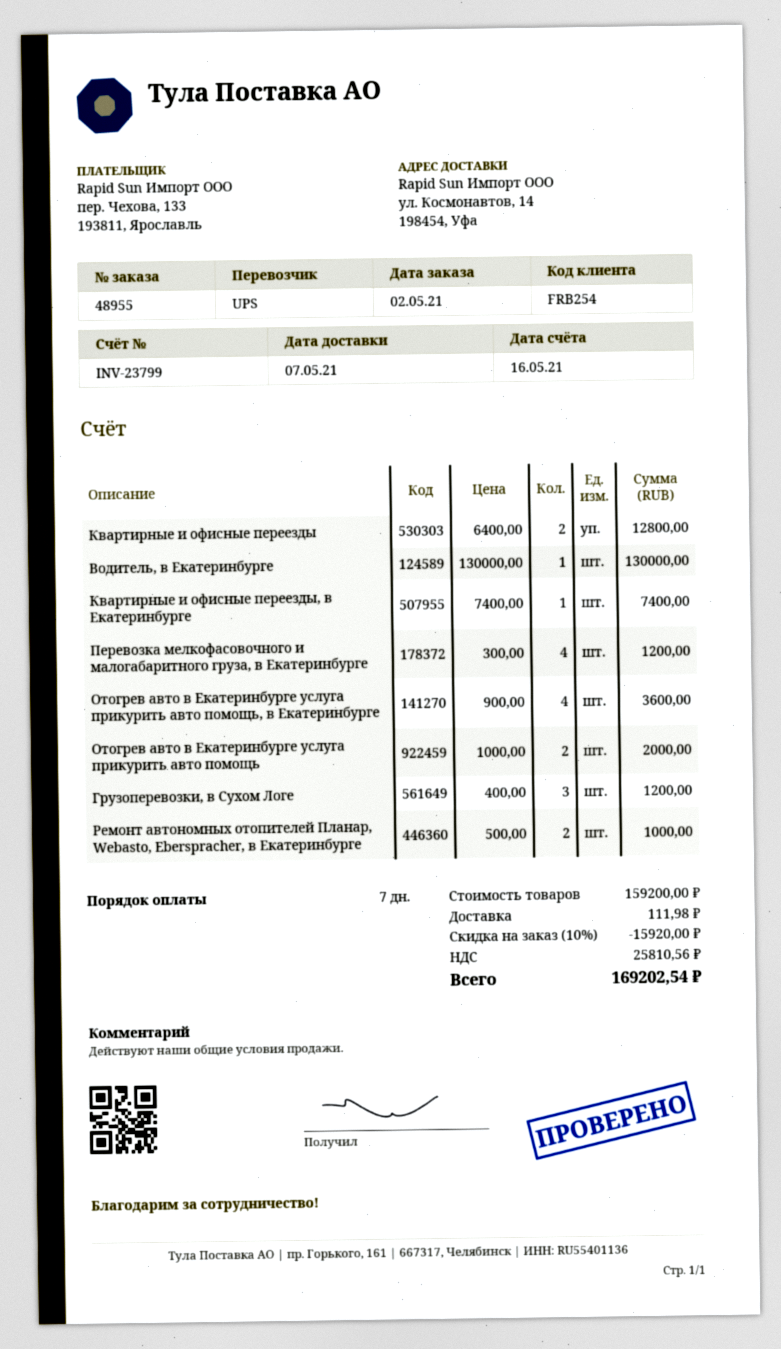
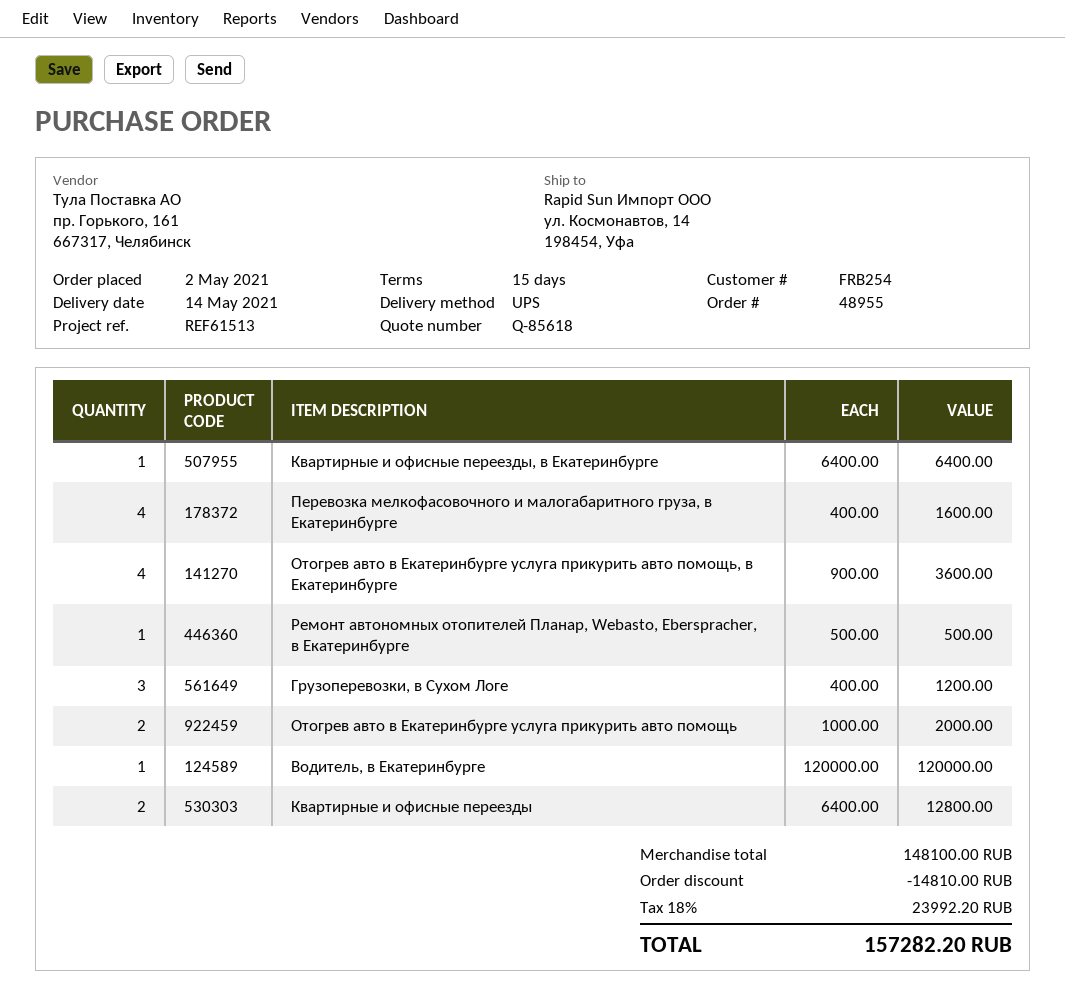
delivery date: 2021-05-07 -> 2021-05-14
payment terms: 7 days -> 15 days
Водитель, в Екатеринбурге: 1 x 130000.00 = 130000.00 -> 1 x 120000.00 = 120000.00
Квартирные и офисные переезды, в Екатеринбурге: 1 x 7400.00 = 7400.00 -> 1 x 6400.00 = 6400.00
Перевозка мелкофасовочного и малогабаритного груза, в Екатеринбурге: 4 x 300.00 = 1200.00 -> 4 x 400.00 = 1600.00
Ремонт автономных отопителей Планар, Webasto, Eberspracher, в Екатеринбурге: 2 x 500.00 = 1000.00 -> 1 x 500.00 = 500.00
subtotal: 159200.00 -> 148100.00
discount: 15920.00 -> 14810.00
shipping: 111.98 -> none
tax: 25810.56 -> 23992.20
total: 169202.54 -> 157282.20

